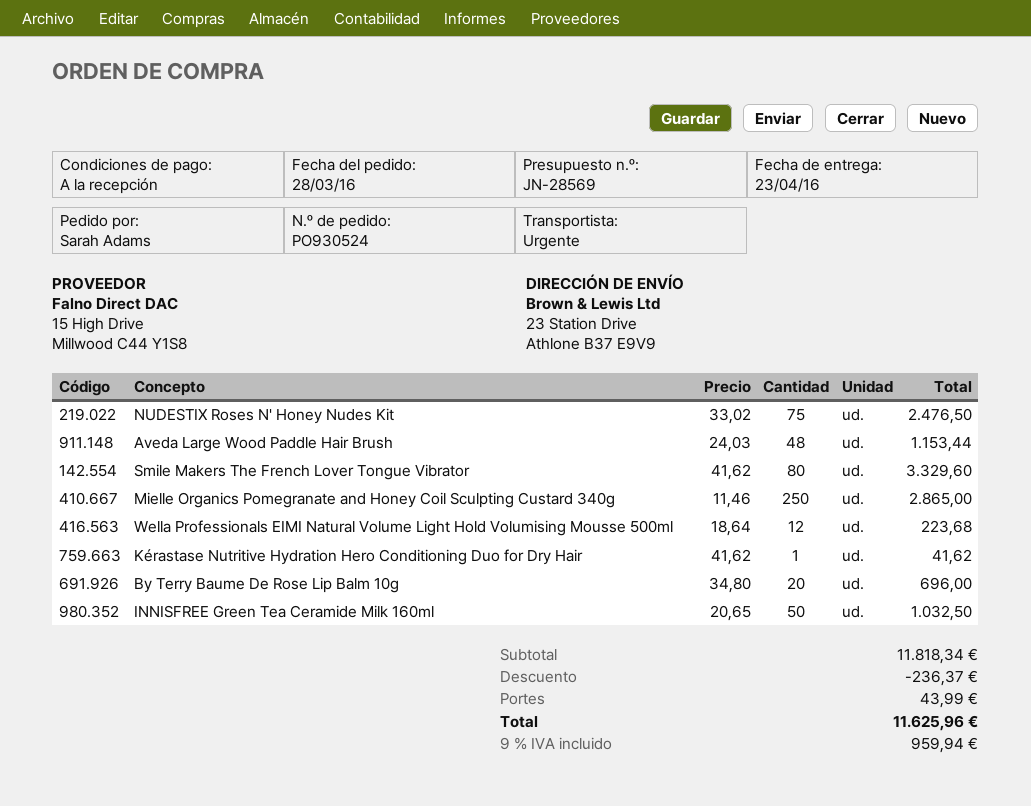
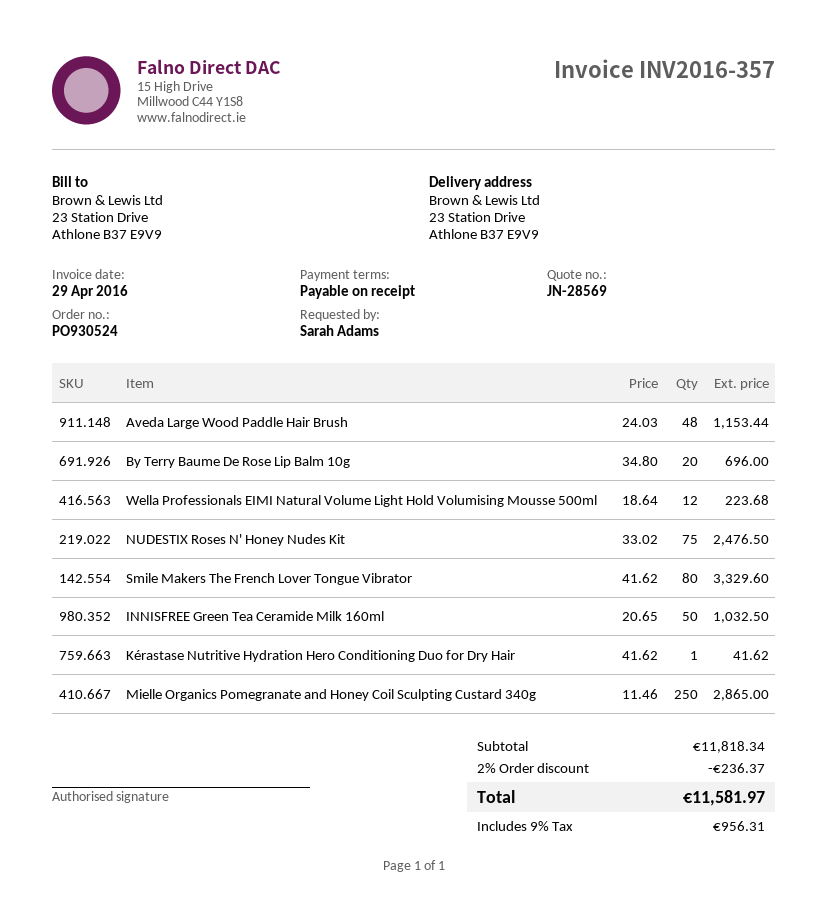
shipping: 43.99 -> none
tax: 9% = 959.94 -> 9% = 956.31
total: 11625.96 -> 11581.97

